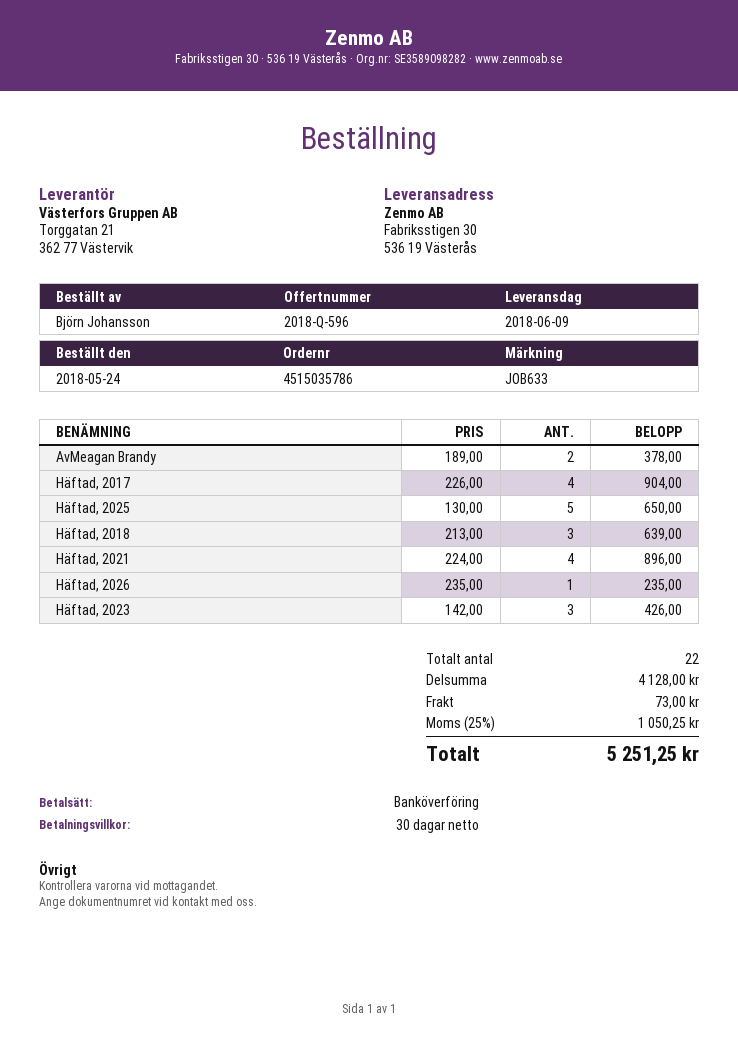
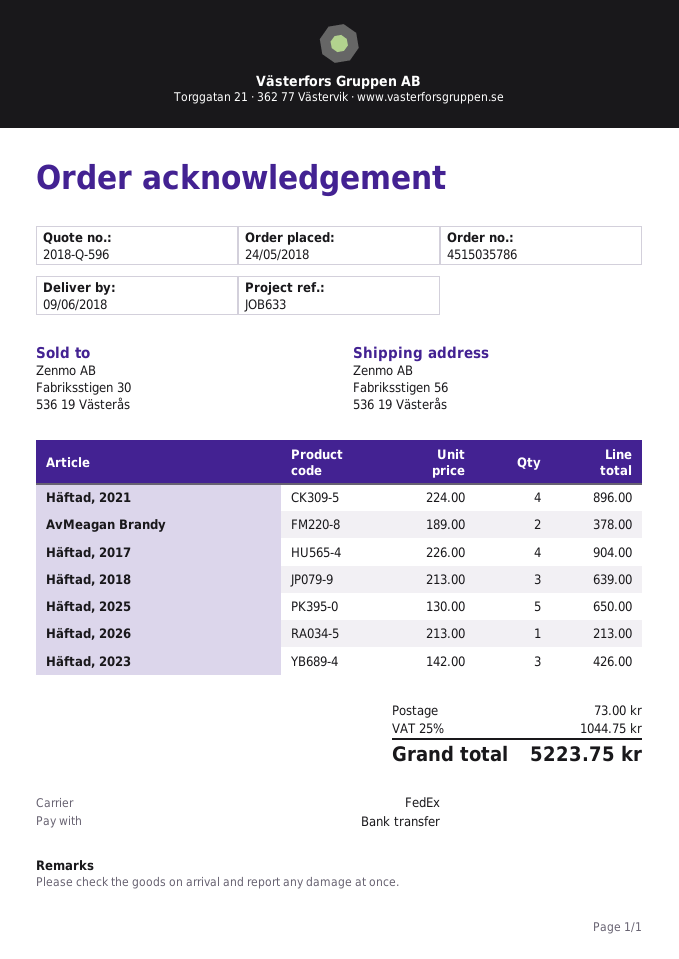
ship to: Fabriksstigen 30, 536 19 Västerås -> Fabriksstigen 56, 536 19 Västerås
Häftad, 2026: 1 x 235.00 = 235.00 -> 1 x 213.00 = 213.00
tax: 25% = 1050.25 -> 25% = 1044.75
total: 5251.25 -> 5223.75

